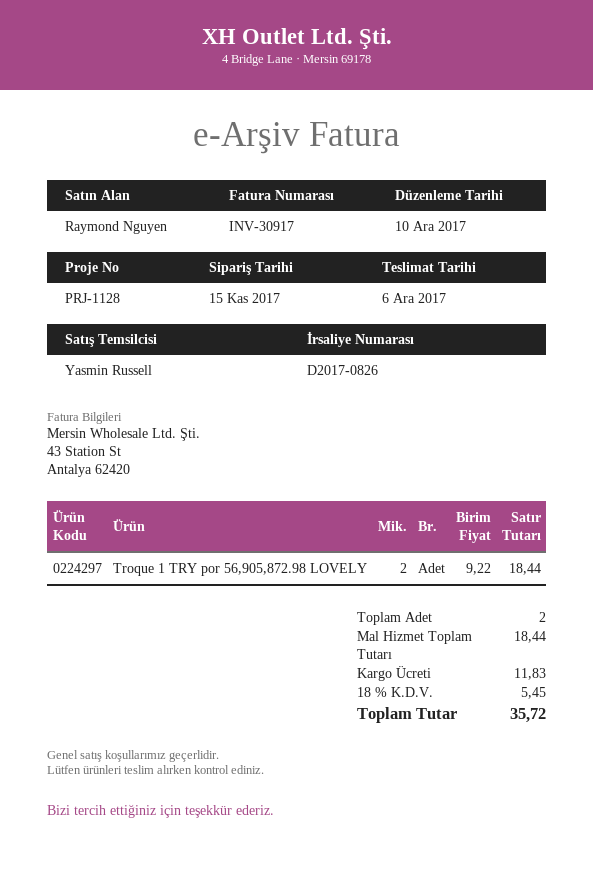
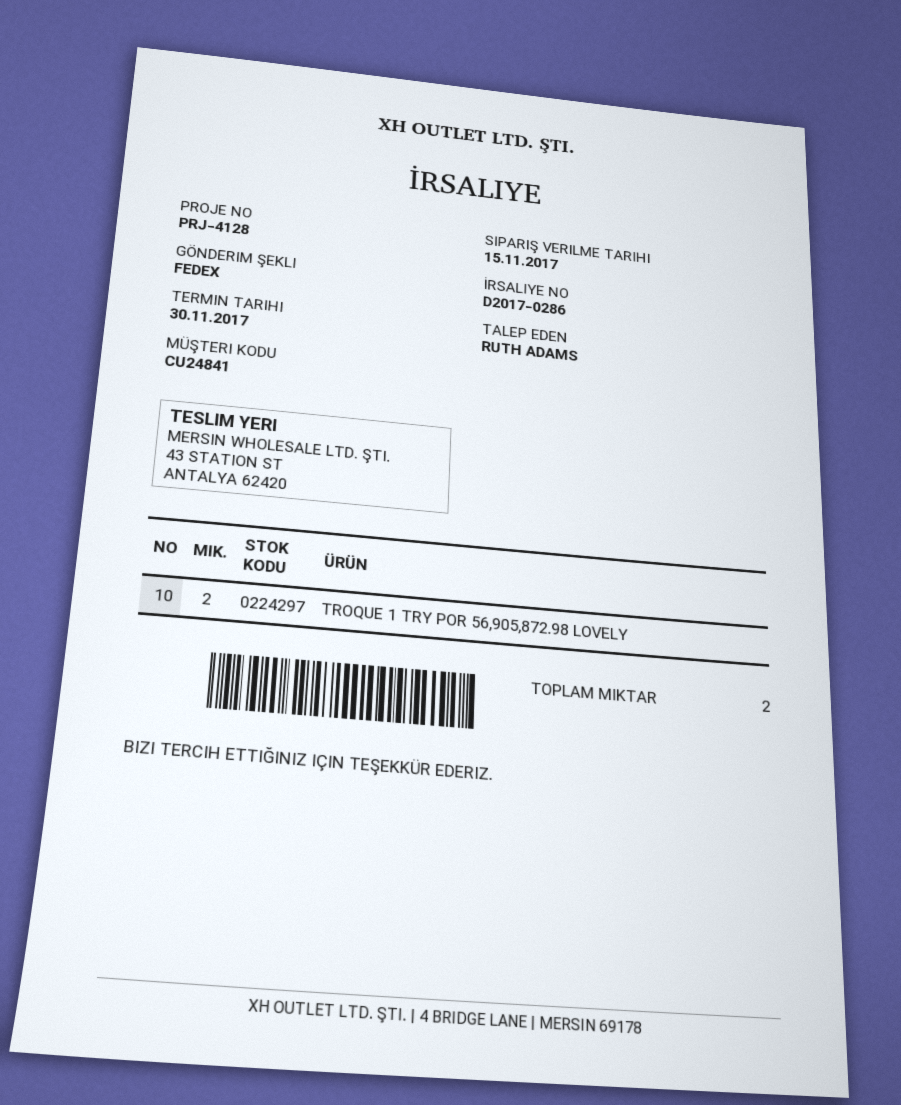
delivery note number: D2017-0826 -> D2017-0286
delivery date: 2017-12-06 -> 2017-11-30
reference: PRJ-1128 -> PRJ-4128
ordered by: Raymond Nguyen -> RUTH ADAMS

